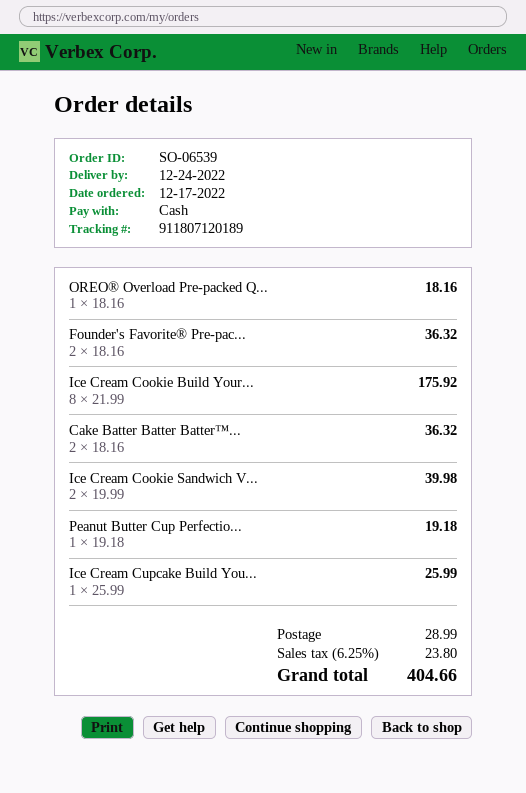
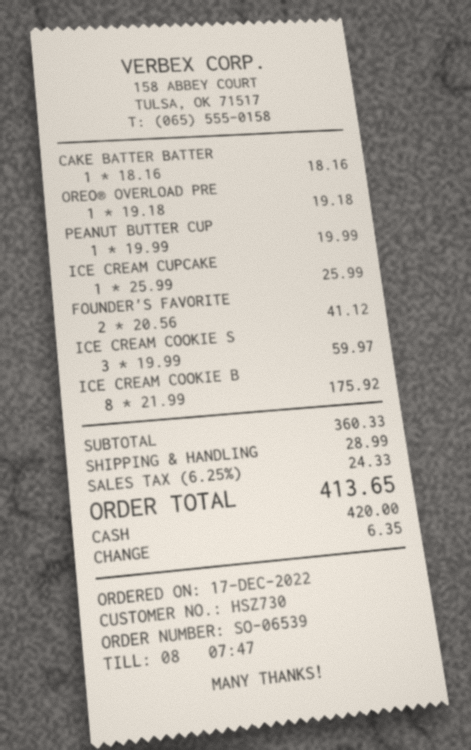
OREO® Overload Pre-packed Q...: 1 x 18.16 = 18.16 -> 1 x 19.18 = 19.18
Founder's Favorite® Pre-pac...: 2 x 18.16 = 36.32 -> 2 x 20.56 = 41.12
Cake Batter Batter Batter™...: 2 x 18.16 = 36.32 -> 1 x 18.16 = 18.16
Ice Cream Cookie Sandwich V...: 2 x 19.99 = 39.98 -> 3 x 19.99 = 59.97
Peanut Butter Cup Perfectio...: 1 x 19.18 = 19.18 -> 1 x 19.99 = 19.99
tax: 6.25% = 23.80 -> 6.25% = 24.33
total: 404.66 -> 413.65

